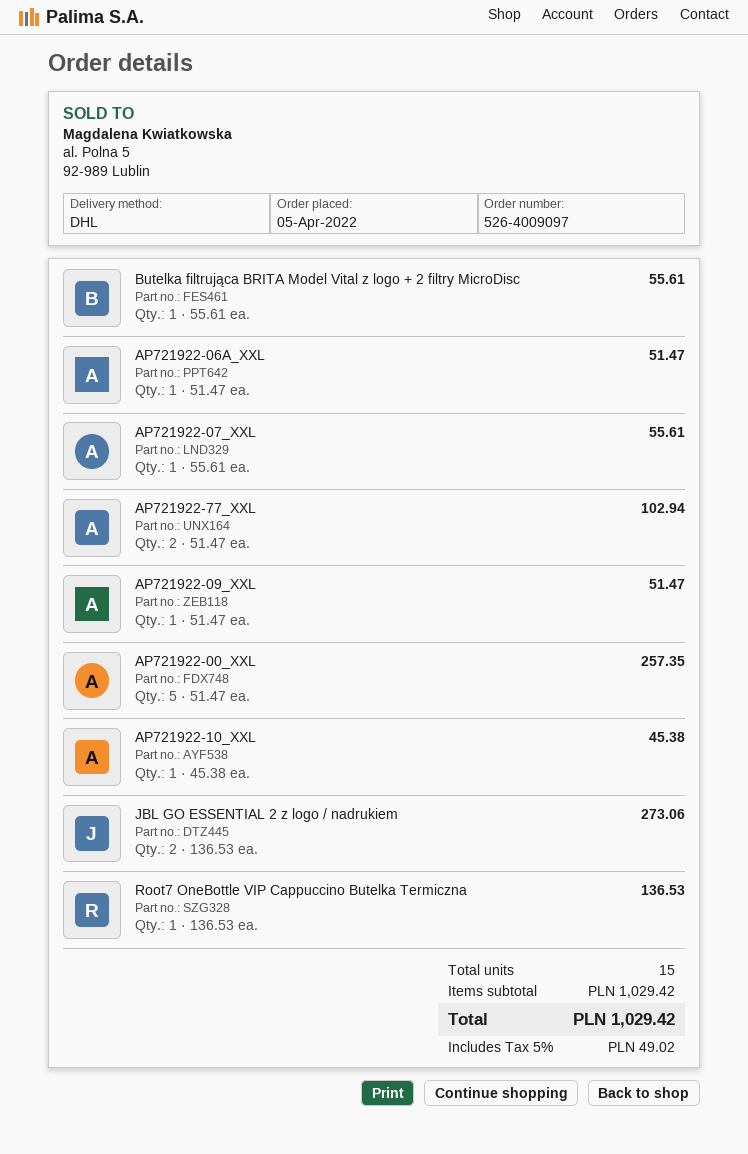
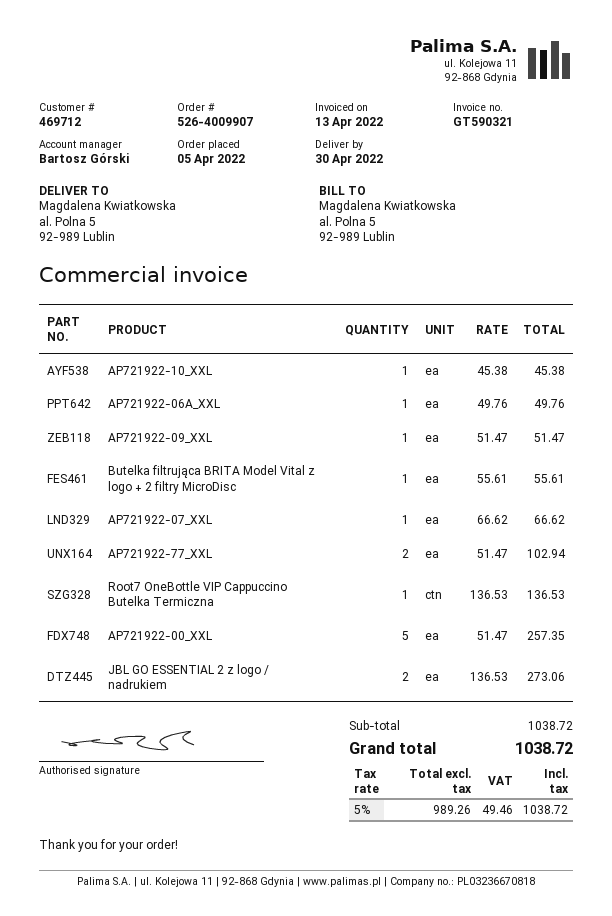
order number: 526-4009097 -> 526-4009907
AP721922-06A_XXL: 1 x 51.47 = 51.47 -> 1 x 49.76 = 49.76
AP721922-07_XXL: 1 x 55.61 = 55.61 -> 1 x 66.62 = 66.62
subtotal: 1029.42 -> 1038.72
tax: 5% = 49.02 -> 5% = 49.46
total: 1029.42 -> 1038.72

